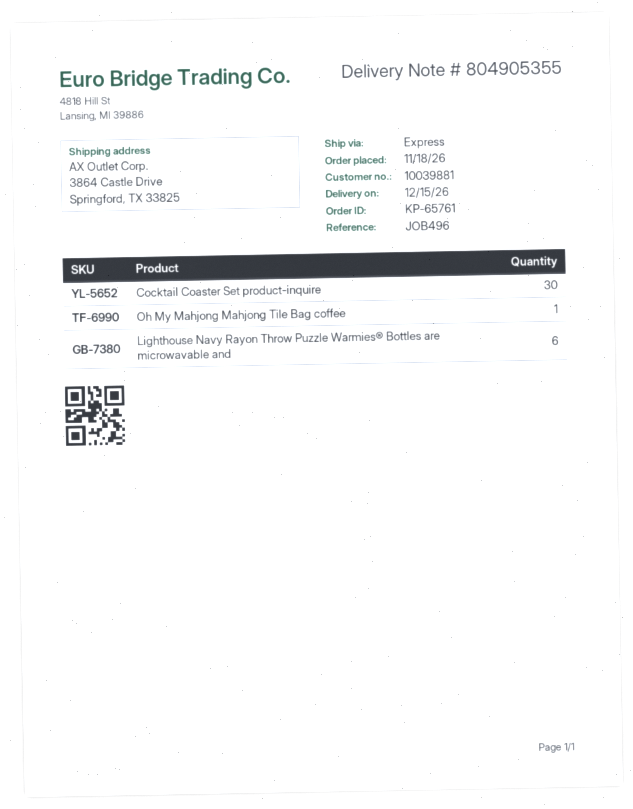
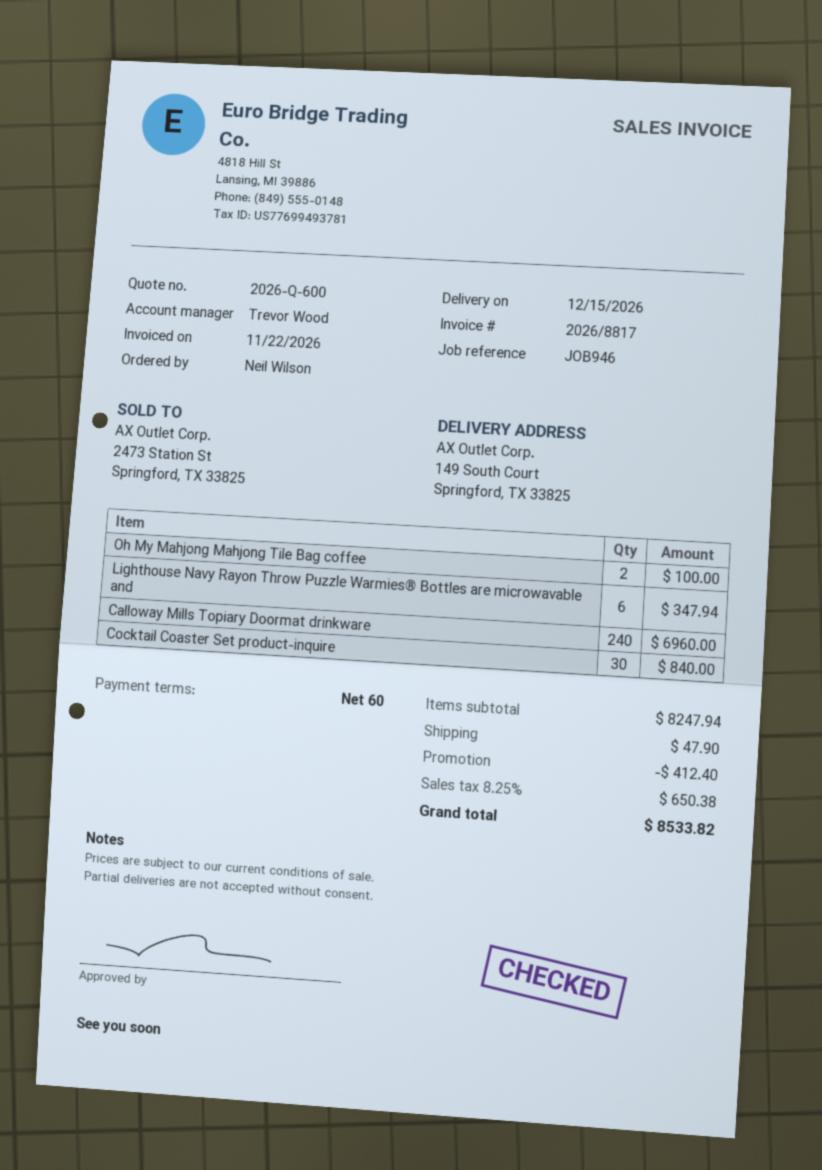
reference: JOB496 -> JOB946
ship to: 3864 Castle Drive, Springford, TX 33825 -> 149 South Court, Springford, TX 33825
Oh My Mahjong Mahjong Tile Bag coffee: 1 -> 2
Calloway Mills Topiary Doormat drinkware: none -> 240

